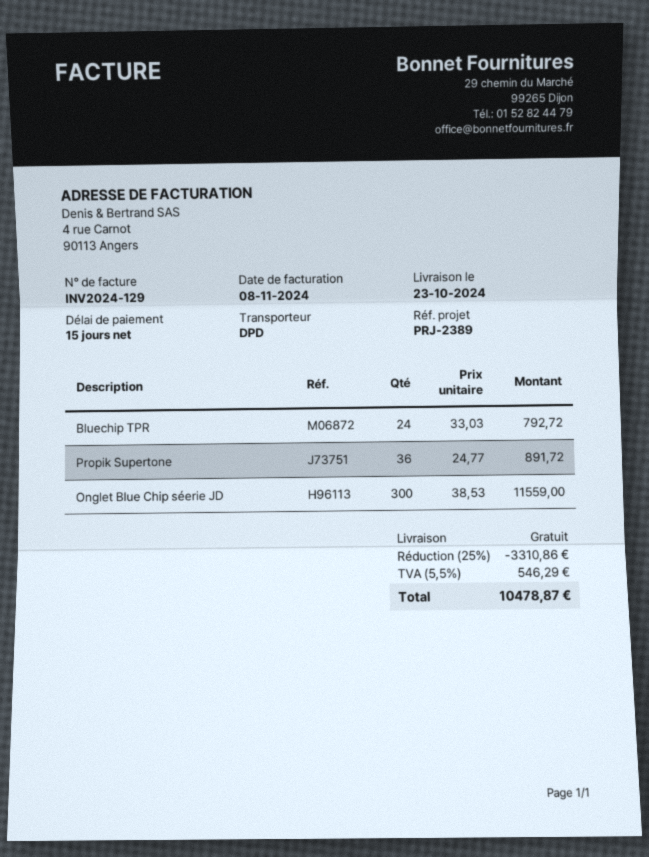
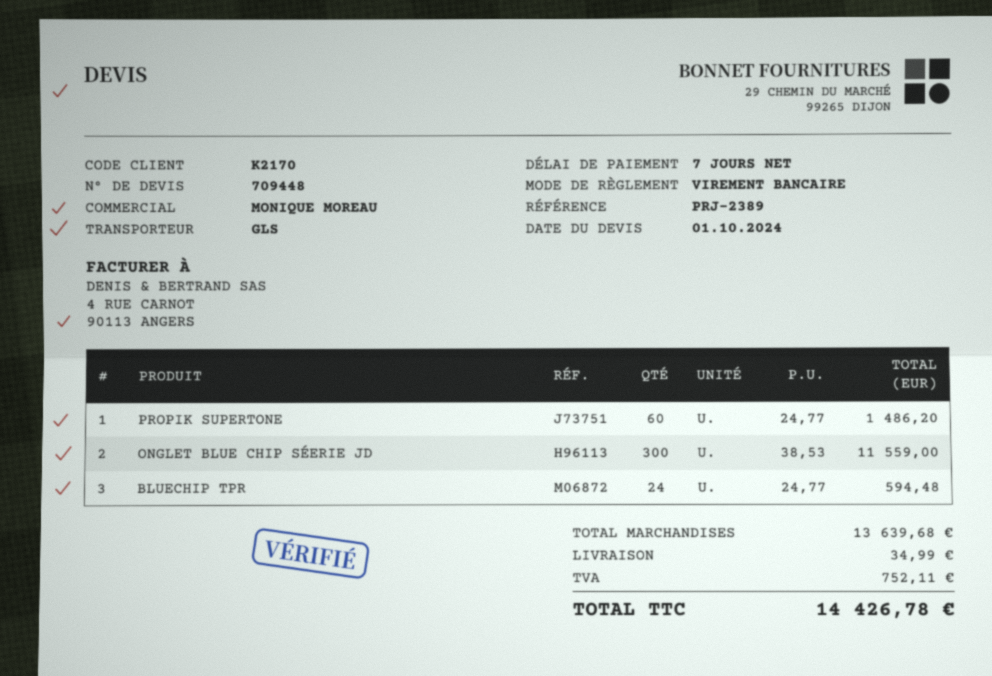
payment terms: 15 days -> 7 days
shipping method: DPD -> GLS
Bluechip TPR: 24 x 33.03 = 792.72 -> 24 x 24.77 = 594.48
Propik Supertone: 36 x 24.77 = 891.72 -> 60 x 24.77 = 1486.20
discount: 25% = 3310.86 -> none
shipping: 0.00 -> 34.99
tax: 546.29 -> 752.11
total: 10478.87 -> 14426.78

